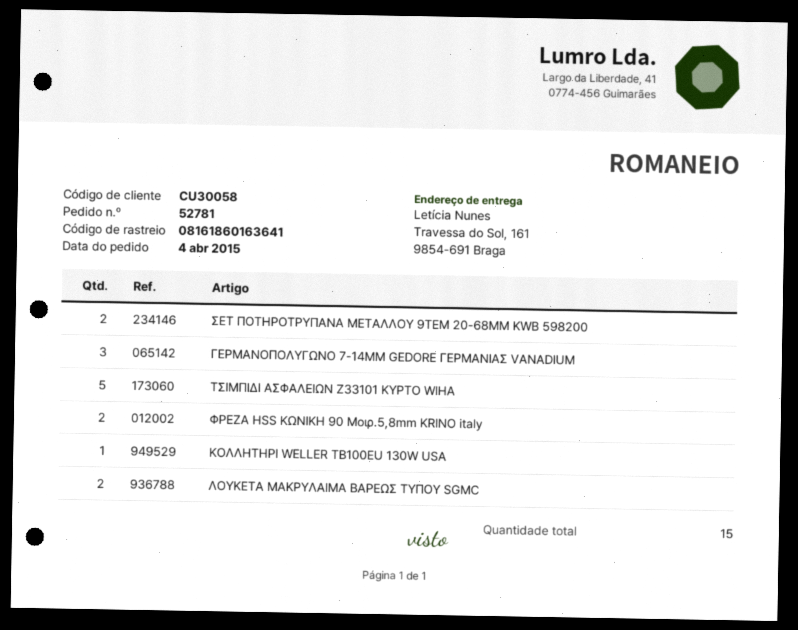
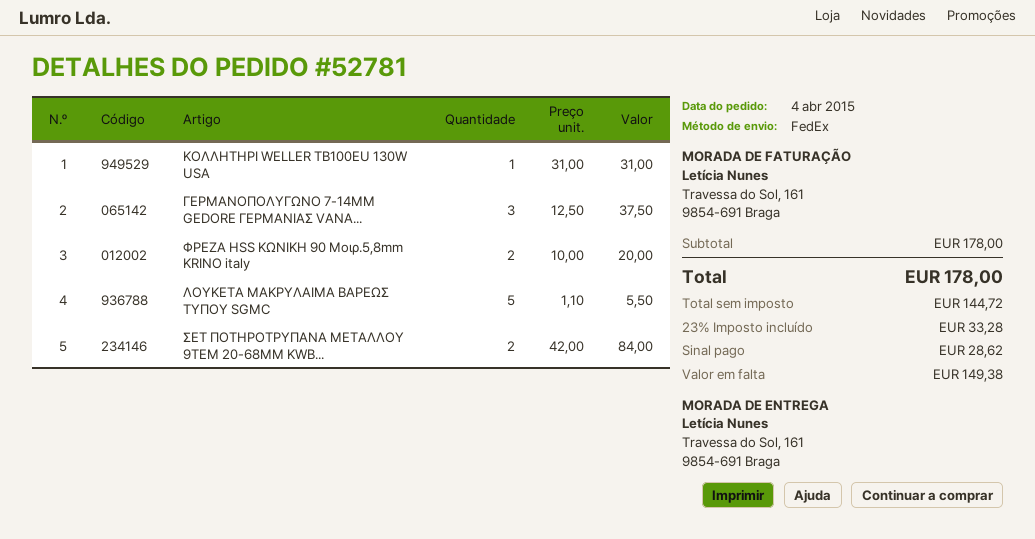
ΤΣΙΜΠΙΔΙ ΑΣΦΑΛΕΙΩΝ Z33101 ΚΥΡΤΟ WIHA: 5 -> none
ΛΟΥΚΕΤΑ ΜΑΚΡΥΛΑΙΜΑ ΒΑΡΕΩΣ ΤΥΠΟΥ SGMC: 2 -> 5

